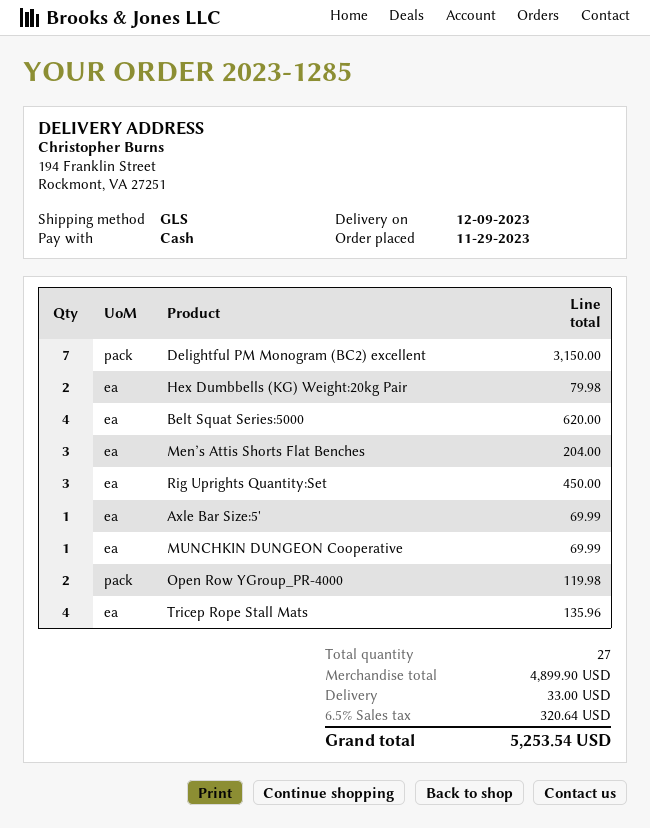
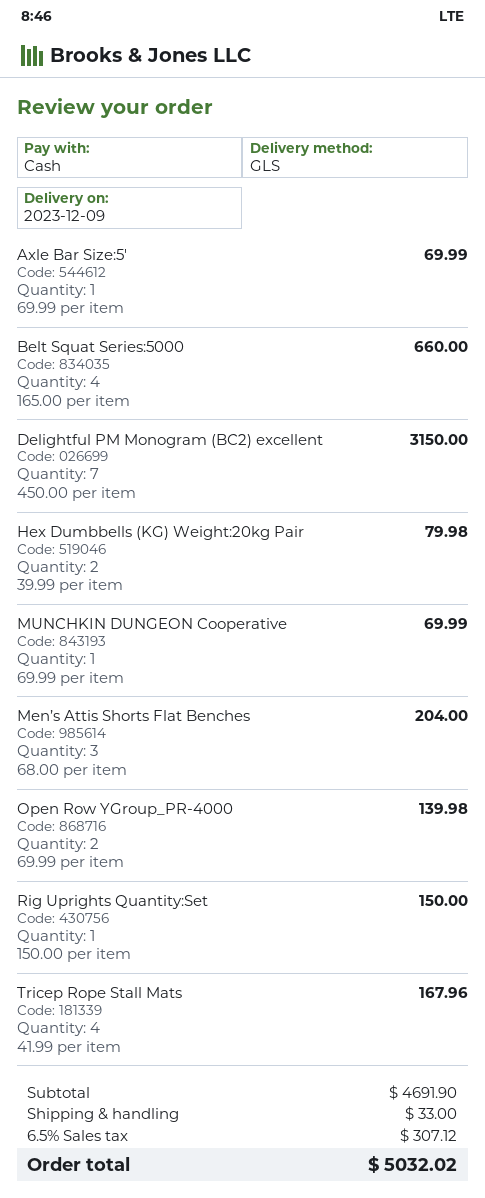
Belt Squat Series:5000: 4 for 620.00 -> 4 for 660.00
Rig Uprights Quantity:Set: 3 for 450.00 -> 1 for 150.00
Open Row YGroup_PR-4000: 2 for 119.98 -> 2 for 139.98
Tricep Rope Stall Mats: 4 for 135.96 -> 4 for 167.96
subtotal: 4899.90 -> 4691.90
tax: 6.5% = 320.64 -> 6.5% = 307.12
total: 5253.54 -> 5032.02

